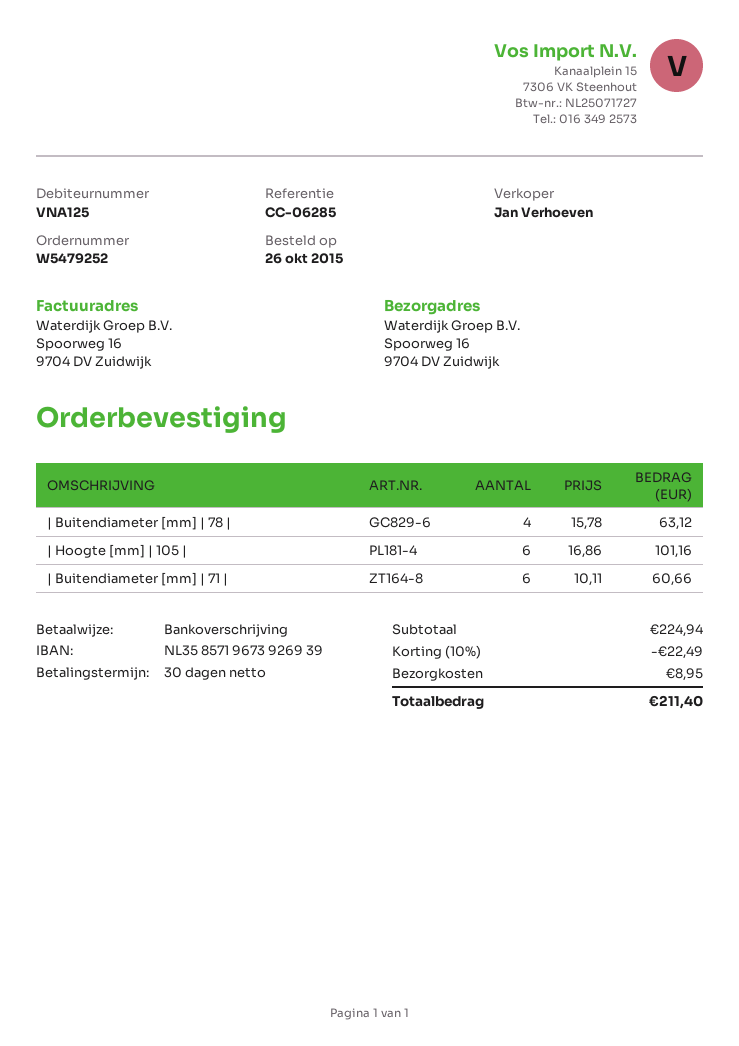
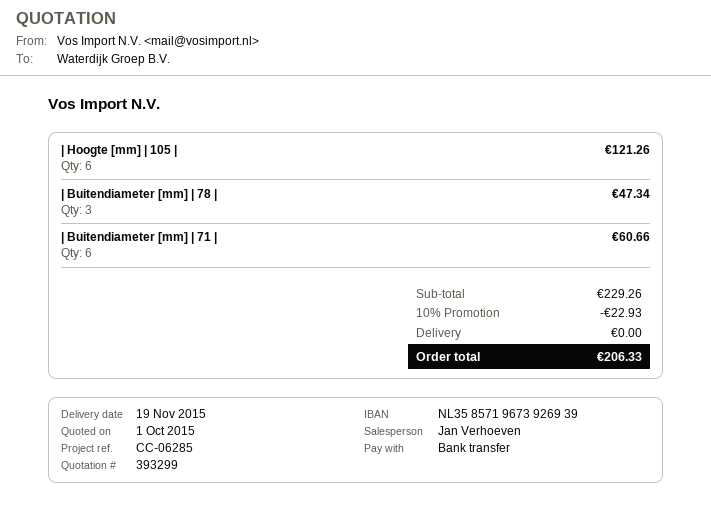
| Buitendiameter [mm] | 78 |: 4 for 63.12 -> 3 for 47.34
| Hoogte [mm] | 105 |: 6 for 101.16 -> 6 for 121.26
subtotal: 224.94 -> 229.26
discount: 10% = 22.49 -> 10% = 22.93
shipping: 8.95 -> 0.00
total: 211.40 -> 206.33

